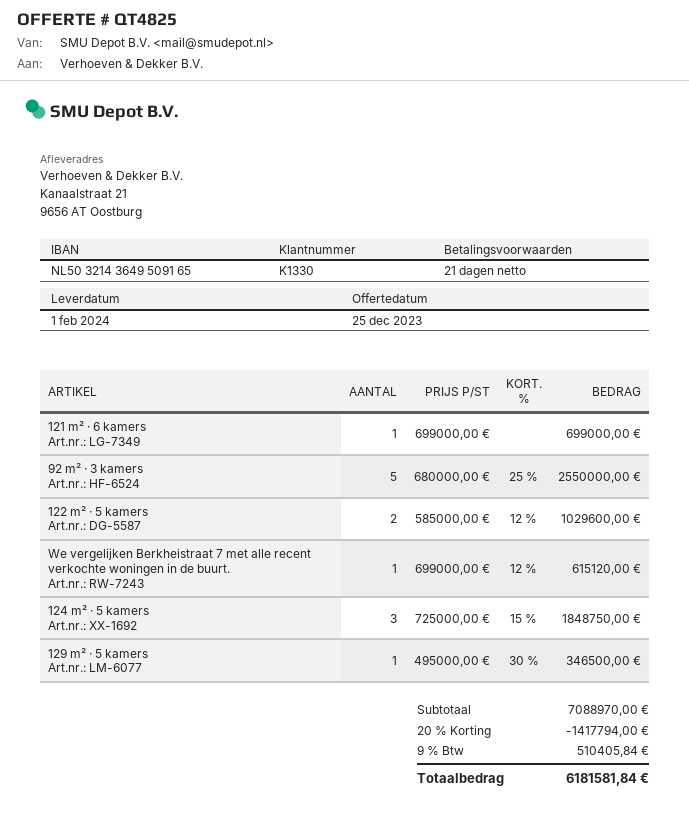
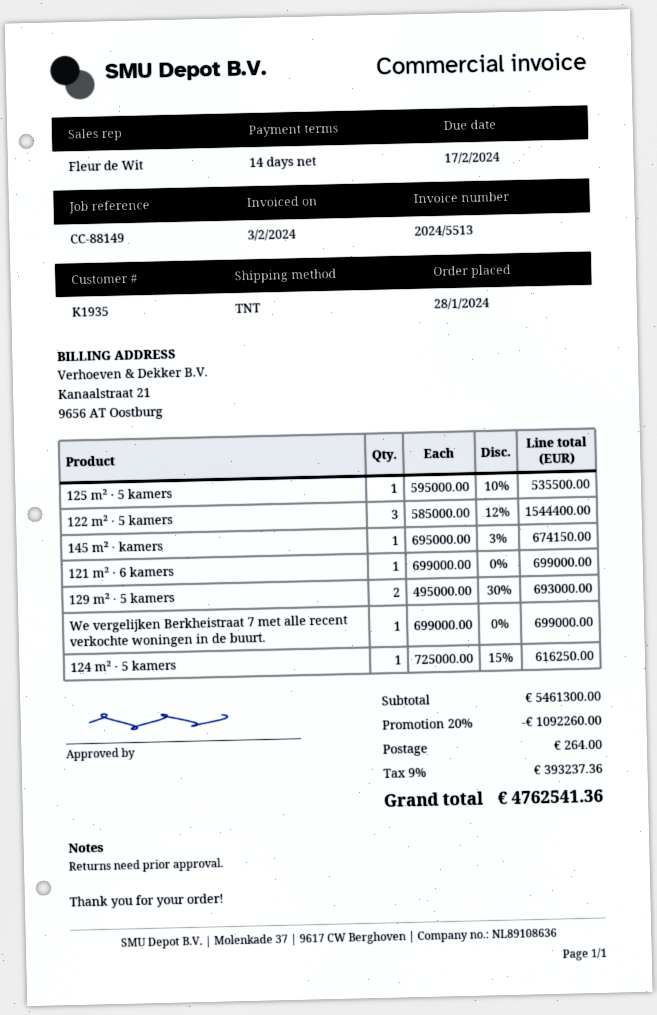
payment terms: 21 days -> 14 days
customer number: K1330 -> K1935
92 m² · 3 kamers: 5 x 680000.00 - 25% = 2550000.00 -> none
122 m² · 5 kamers: 2 x 585000.00 - 12% = 1029600.00 -> 3 x 585000.00 - 12% = 1544400.00
We vergelijken Berkheistraat 7 met alle recent verkochte woningen in de buurt.: 1 x 699000.00 - 12% = 615120.00 -> 1 x 699000.00 = 699000.00
124 m² · 5 kamers: 3 x 725000.00 - 15% = 1848750.00 -> 1 x 725000.00 - 15% = 616250.00
129 m² · 5 kamers: 1 x 495000.00 - 30% = 346500.00 -> 2 x 495000.00 - 30% = 693000.00
125 m² · 5 kamers: none -> 1 x 595000.00 - 10% = 535500.00
145 m² · kamers: none -> 1 x 695000.00 - 3% = 674150.00
subtotal: 7088970.00 -> 5461300.00
discount: 20% = 1417794.00 -> 20% = 1092260.00
shipping: none -> 264.00
tax: 9% = 510405.84 -> 9% = 393237.36
total: 6181581.84 -> 4762541.36

